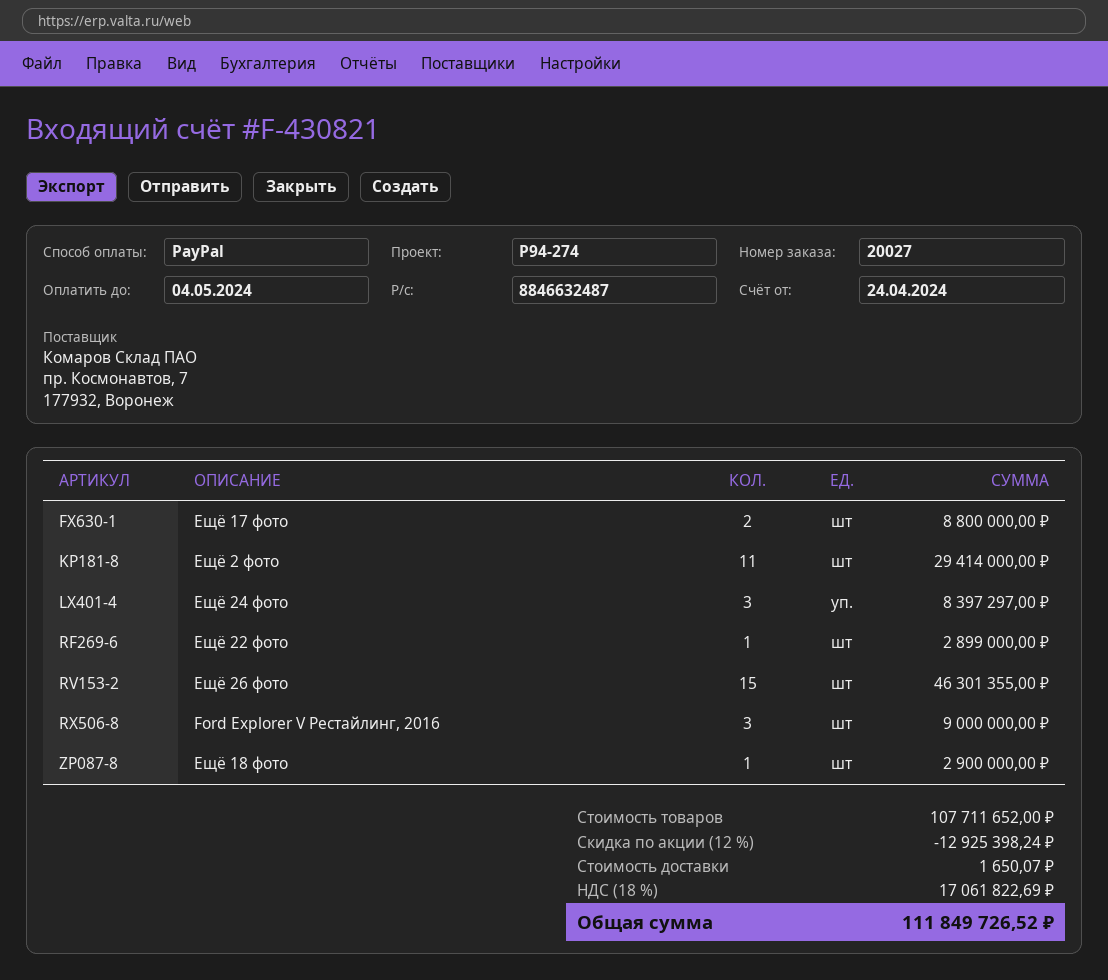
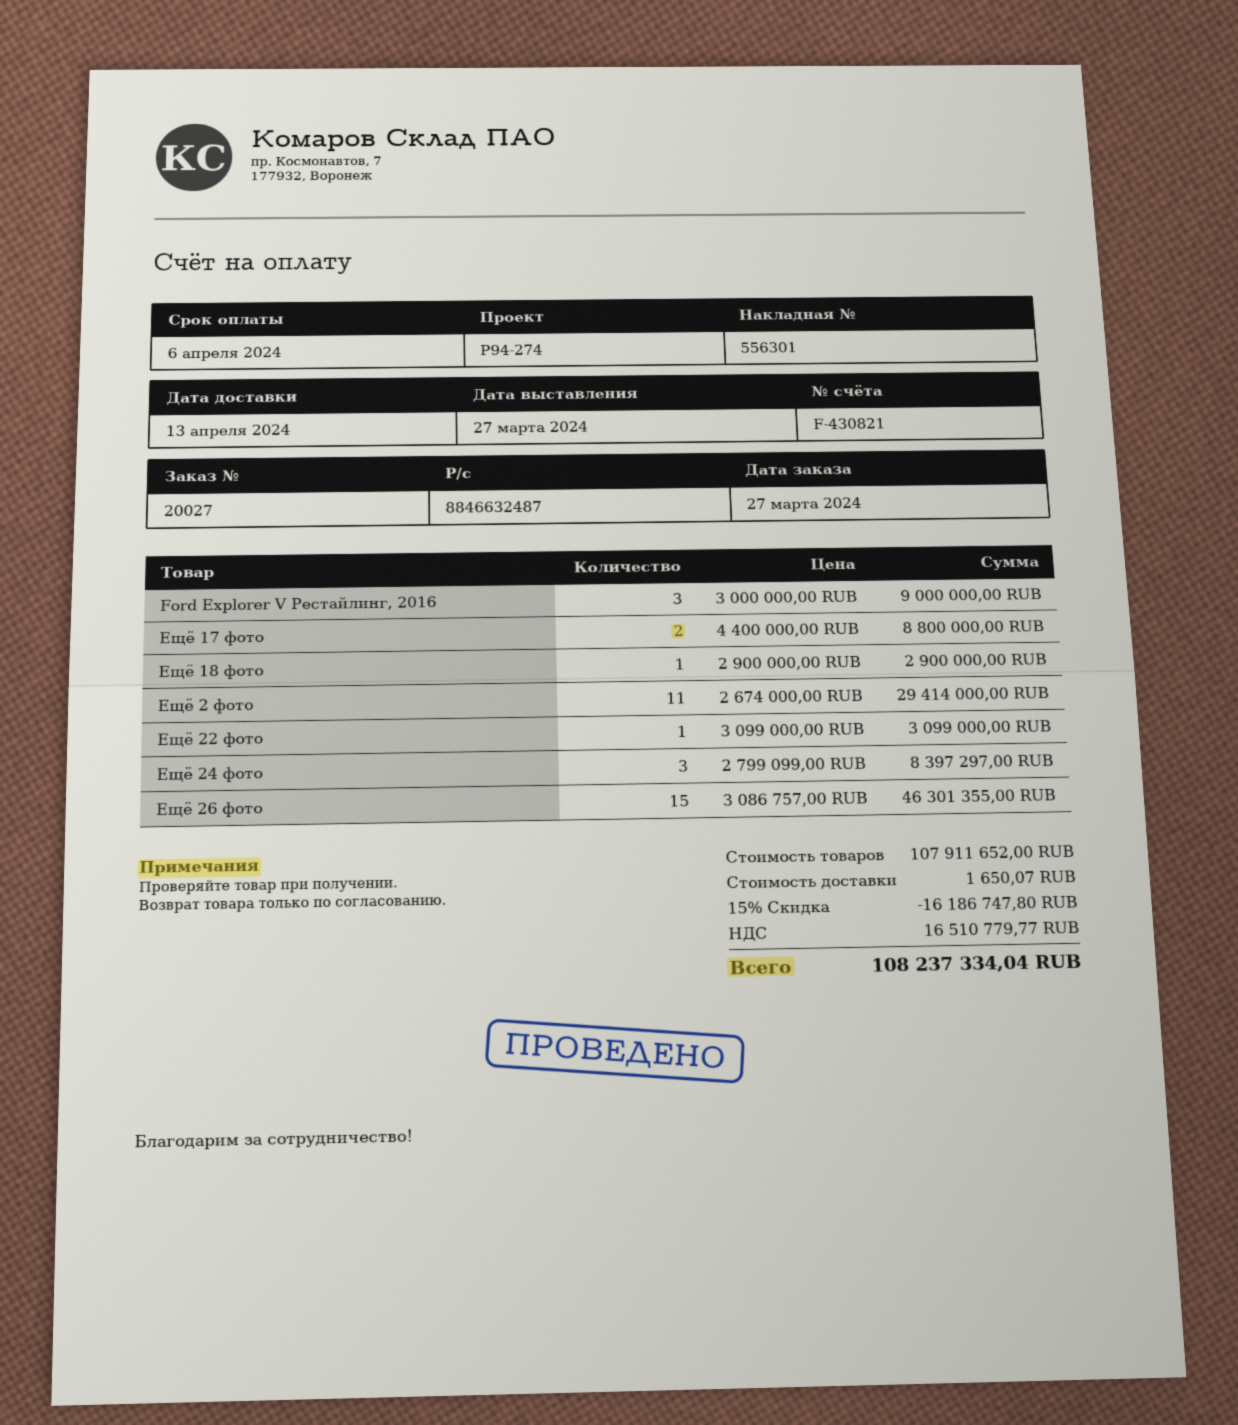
invoice date: 2024-04-24 -> 2024-03-27
due date: 2024-05-04 -> 2024-04-06
Ещё 22 фото: 1 for 2899000.00 -> 1 for 3099000.00
subtotal: 107711652.00 -> 107911652.00
discount: 12% = 12925398.24 -> 15% = 16186747.80
tax: 17061822.69 -> 16510779.77
total: 111849726.52 -> 108237334.04

